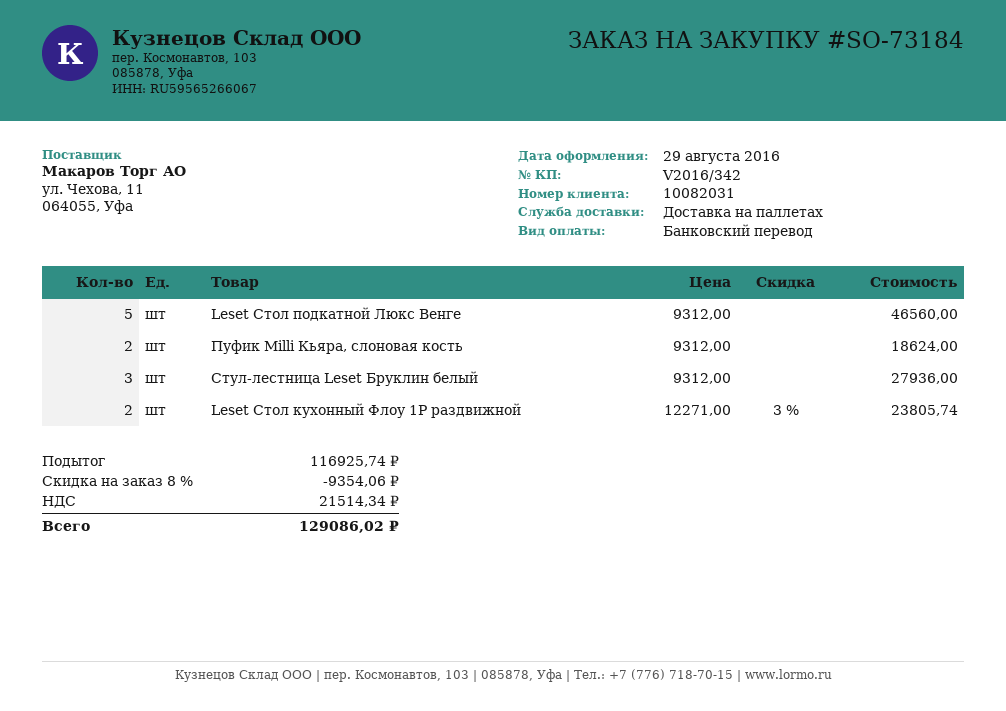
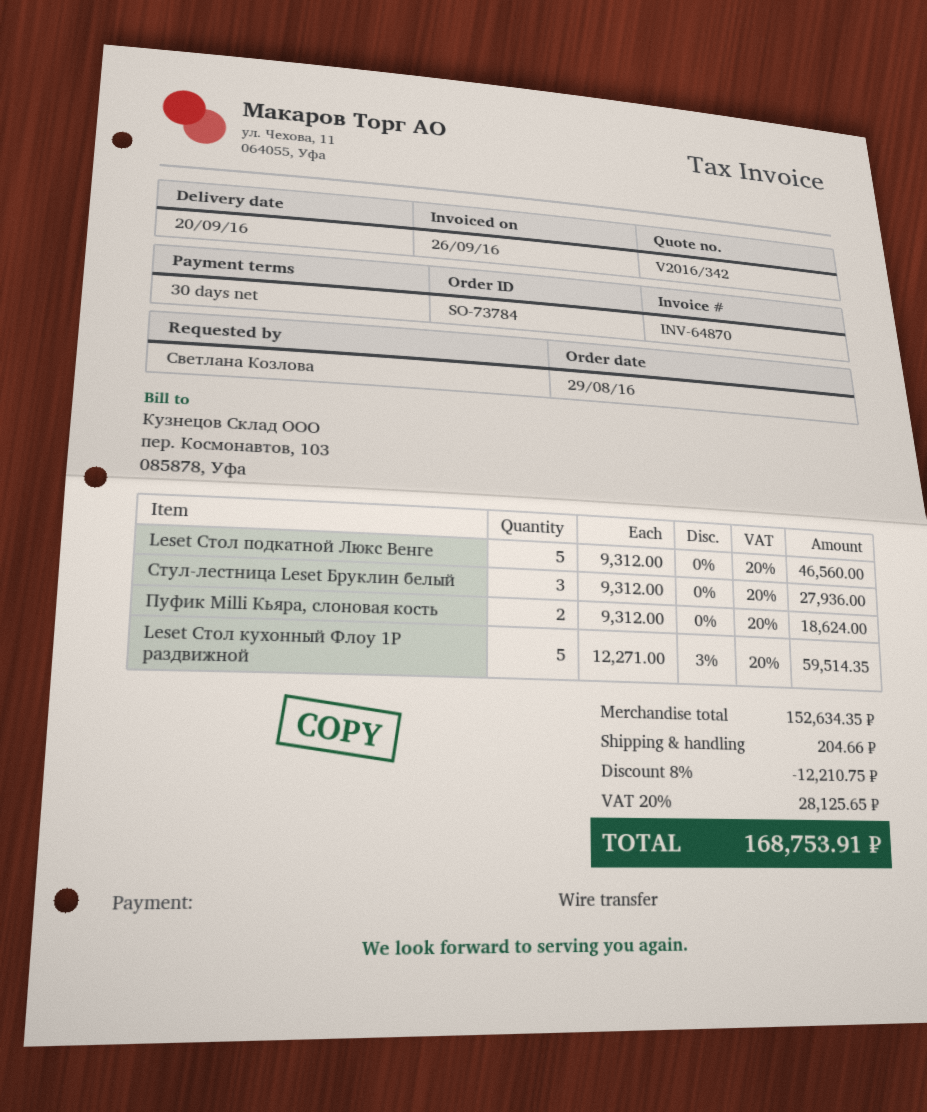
order number: SO-73184 -> SO-73784
Leset Стол кухонный Флоу 1Р раздвижной: 2 x 12271.00 - 3% = 23805.74 -> 5 x 12271.00 - 3% = 59514.35
subtotal: 116925.74 -> 152634.35
discount: 8% = 9354.06 -> 8% = 12210.75
shipping: none -> 204.66
tax: 21514.34 -> 28125.65
total: 129086.02 -> 168753.91

